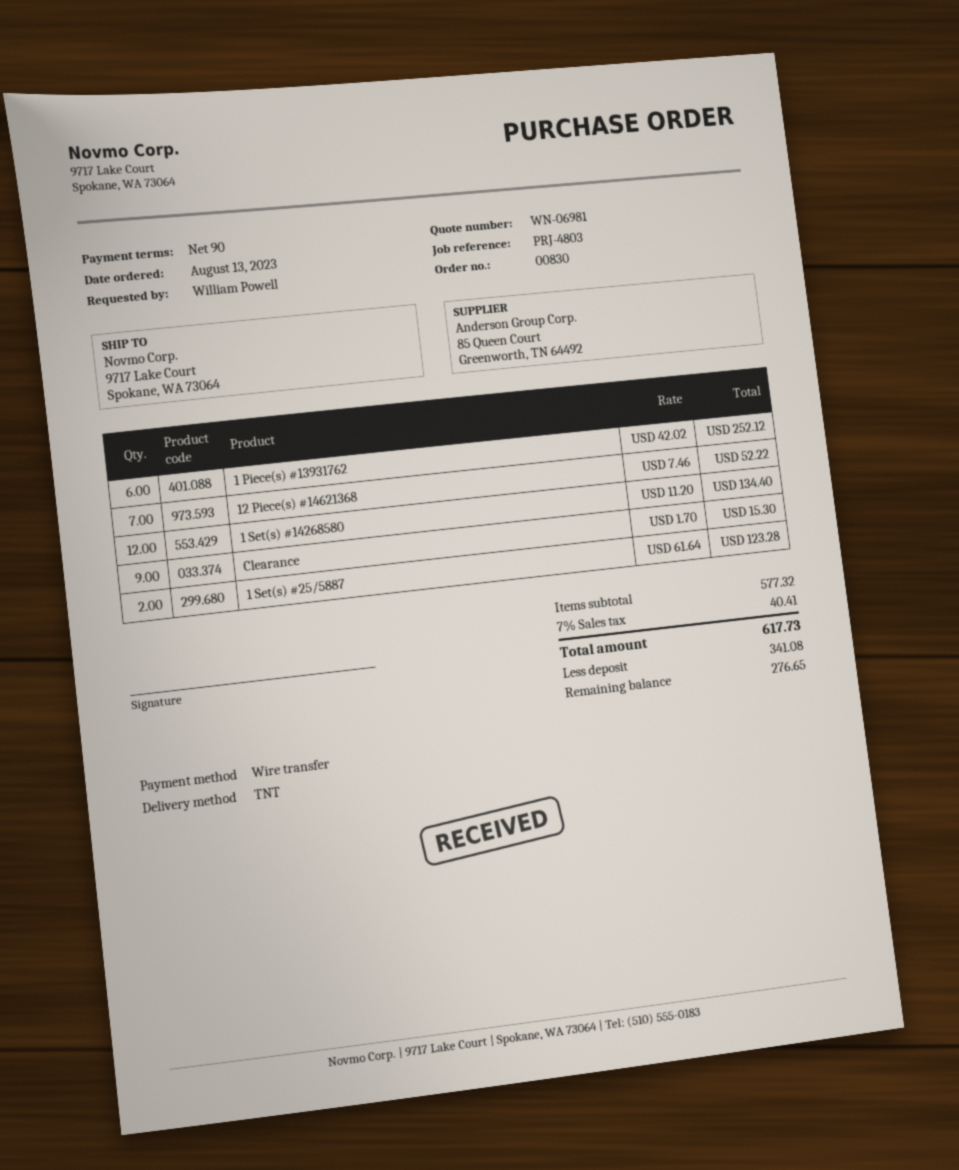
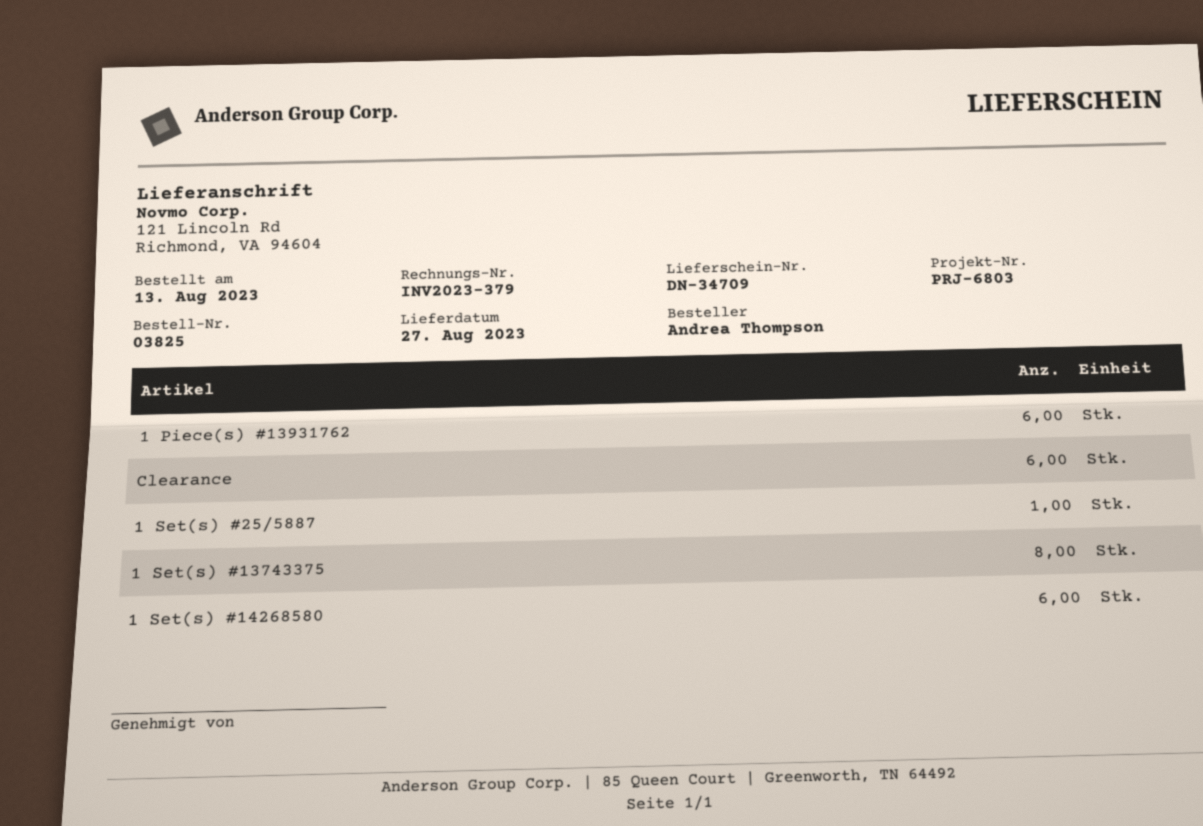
order number: 00830 -> 03825
reference: PRJ-4803 -> PRJ-6803
ordered by: William Powell -> Andrea Thompson
ship to: 9717 Lake Court, Spokane, WA 73064 -> 121 Lincoln Rd, Richmond, VA 94604
12 Piece(s) #14621368: 7 -> none
1 Set(s) #14268580: 12 -> 6
Clearance: 9 -> 6
1 Set(s) #25/5887: 2 -> 1
1 Set(s) #13743375: none -> 8

